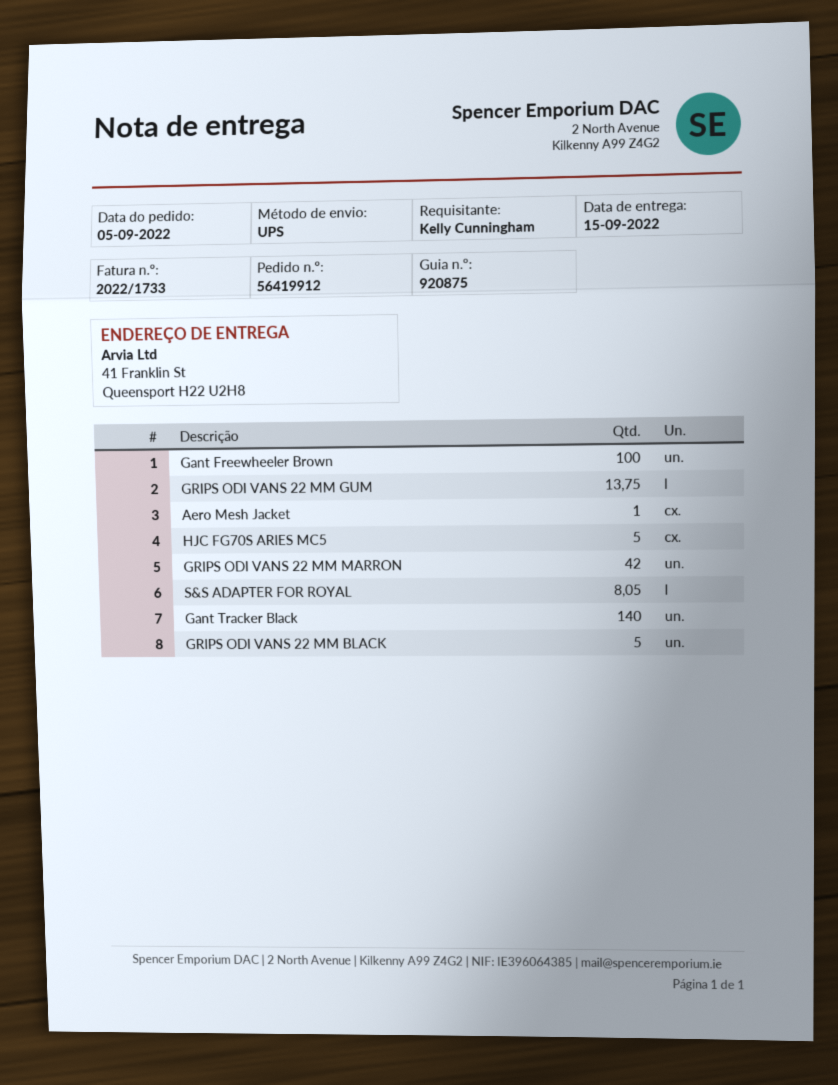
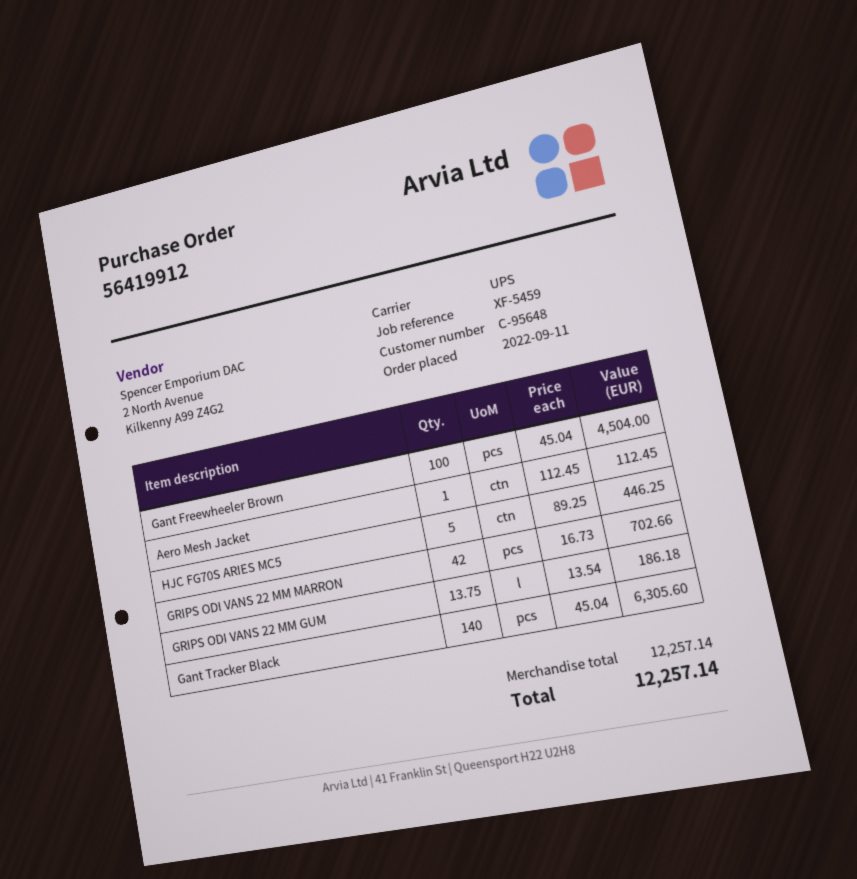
order date: 2022-09-05 -> 2022-09-11
S&S ADAPTER FOR ROYAL: 8.05 -> none
GRIPS ODI VANS 22 MM BLACK: 5 -> none

